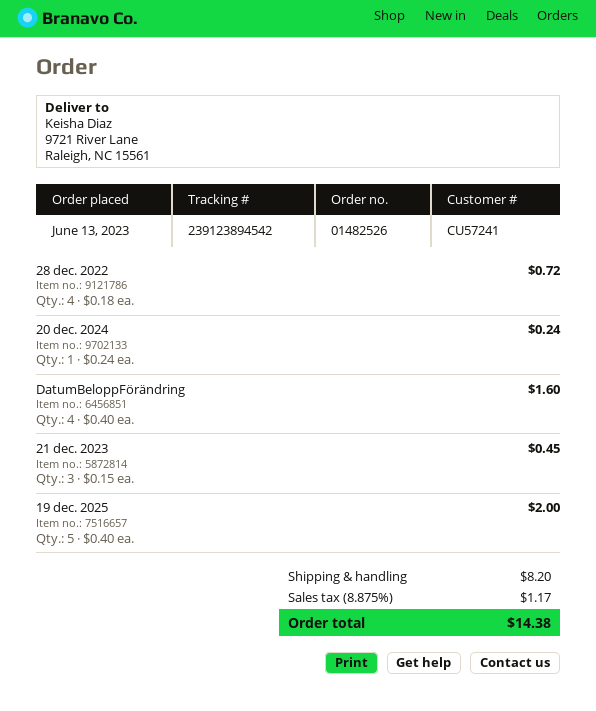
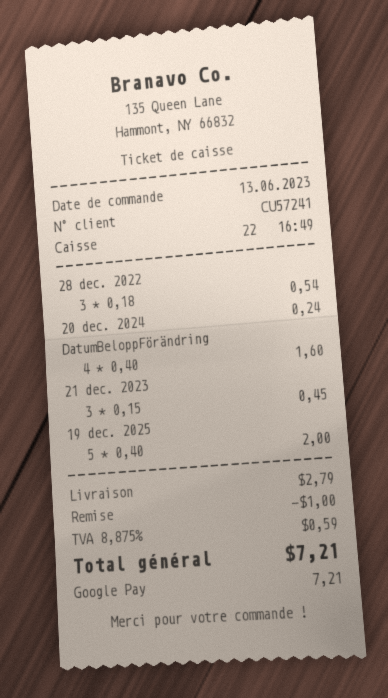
28 dec. 2022: 4 x 0.18 = 0.72 -> 3 x 0.18 = 0.54
discount: none -> 1.00
shipping: 8.20 -> 2.79
tax: 8.875% = 1.17 -> 8.875% = 0.59
total: 14.38 -> 7.21

